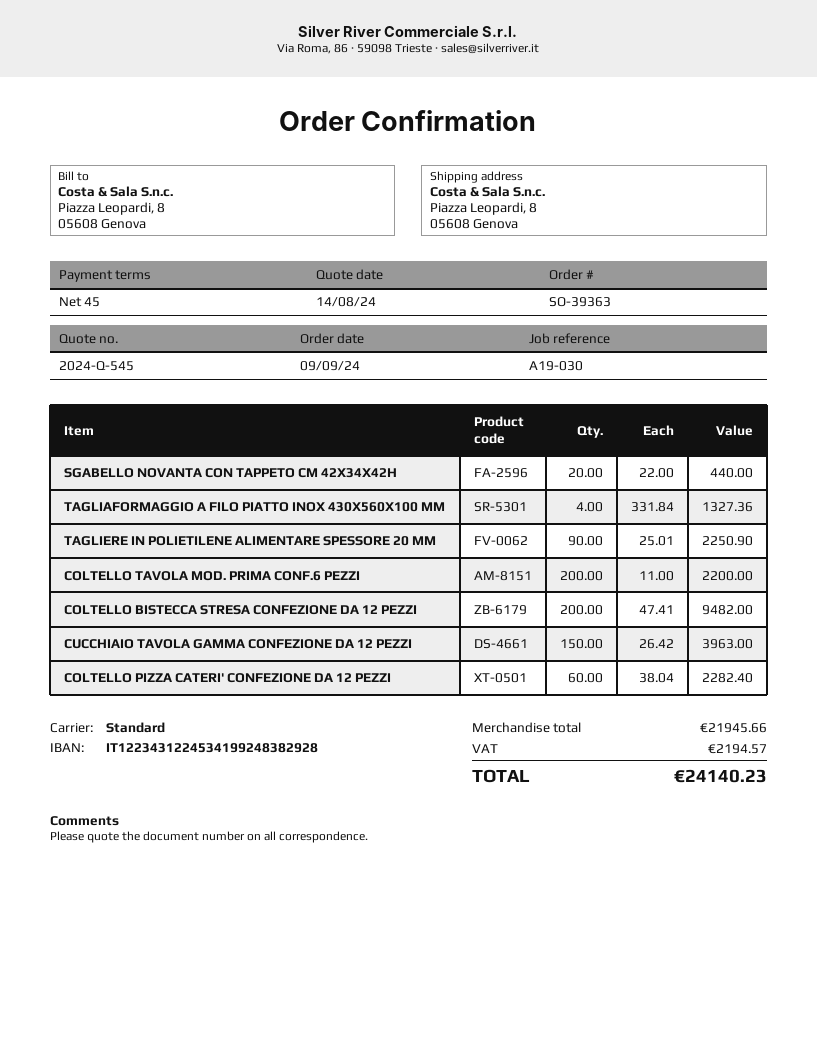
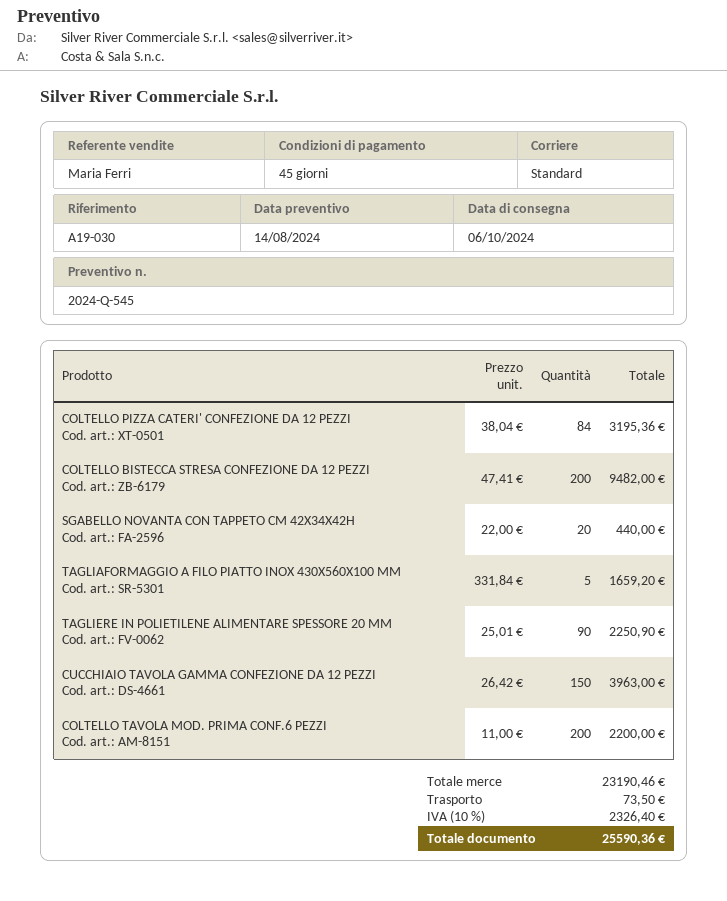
TAGLIAFORMAGGIO A FILO PIATTO INOX 430X560X100 MM: 4 x 331.84 = 1327.36 -> 5 x 331.84 = 1659.20
COLTELLO PIZZA CATERI' CONFEZIONE DA 12 PEZZI: 60 x 38.04 = 2282.40 -> 84 x 38.04 = 3195.36
subtotal: 21945.66 -> 23190.46
shipping: none -> 73.50
tax: 2194.57 -> 2326.40
total: 24140.23 -> 25590.36

